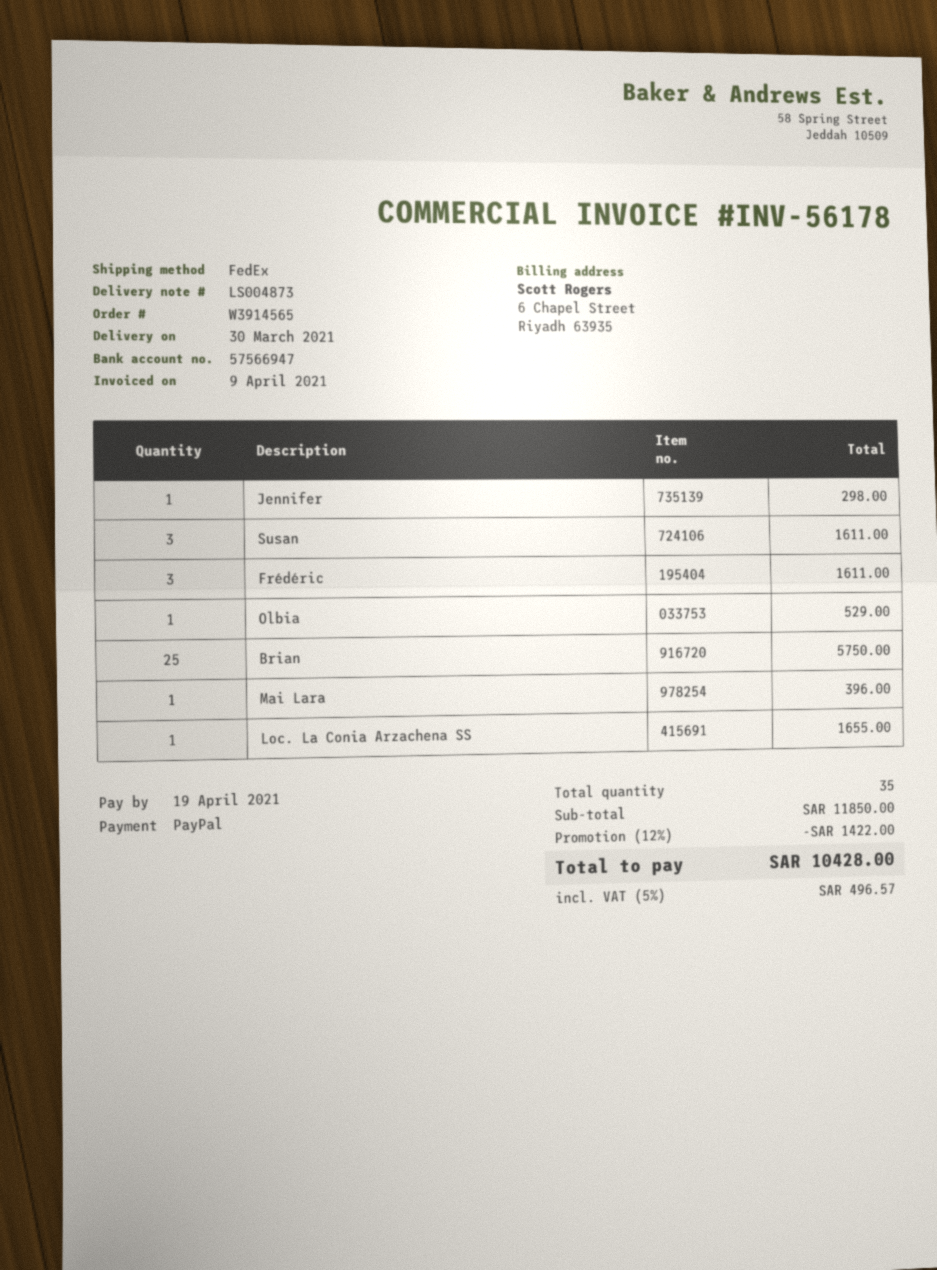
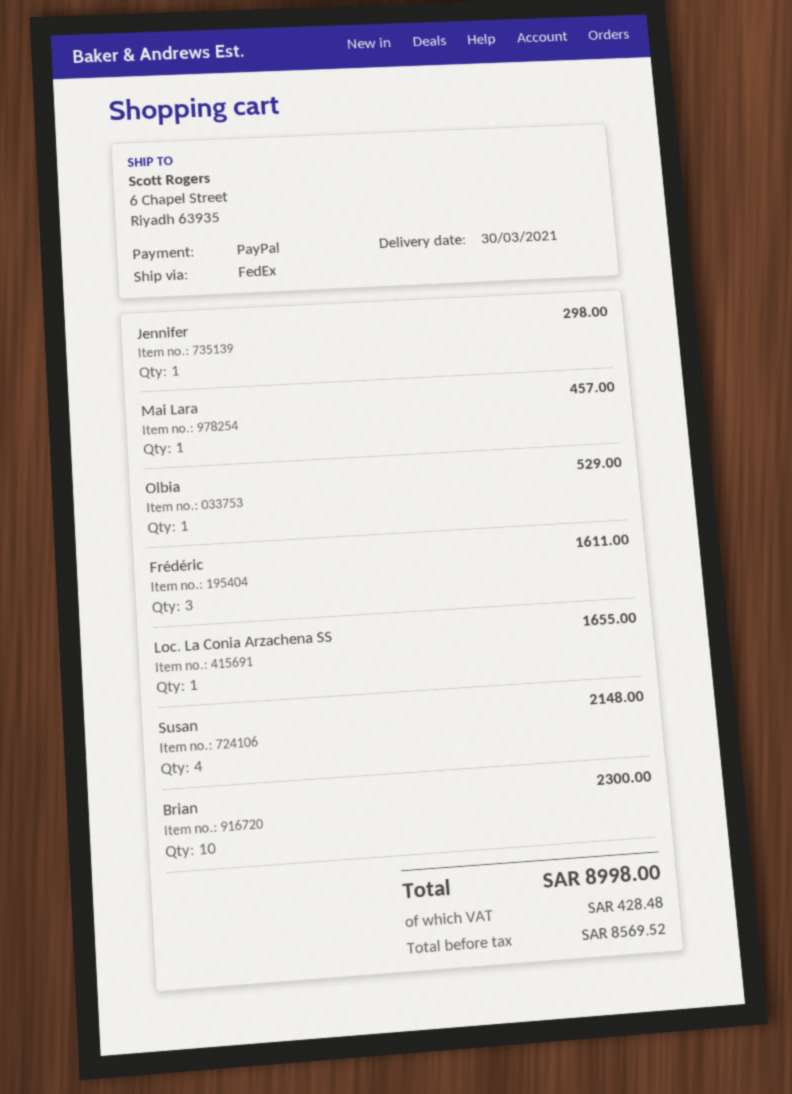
Susan: 3 for 1611.00 -> 4 for 2148.00
Brian: 25 for 5750.00 -> 10 for 2300.00
Mai Lara: 1 for 396.00 -> 1 for 457.00
discount: 12% = 1422.00 -> none
tax: 496.57 -> 428.48
total: 10428.00 -> 8998.00

